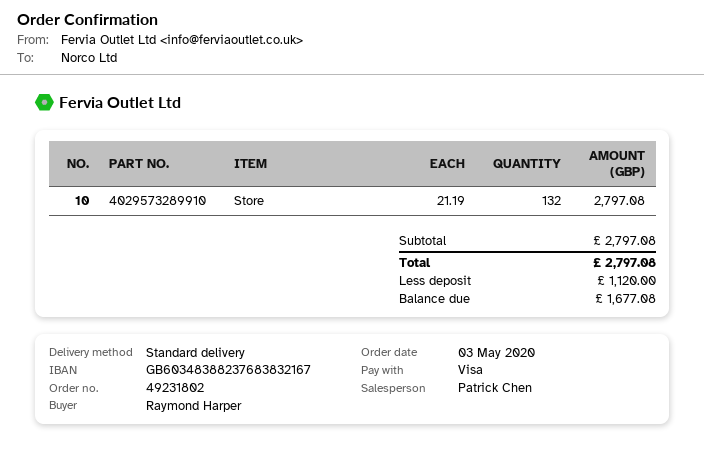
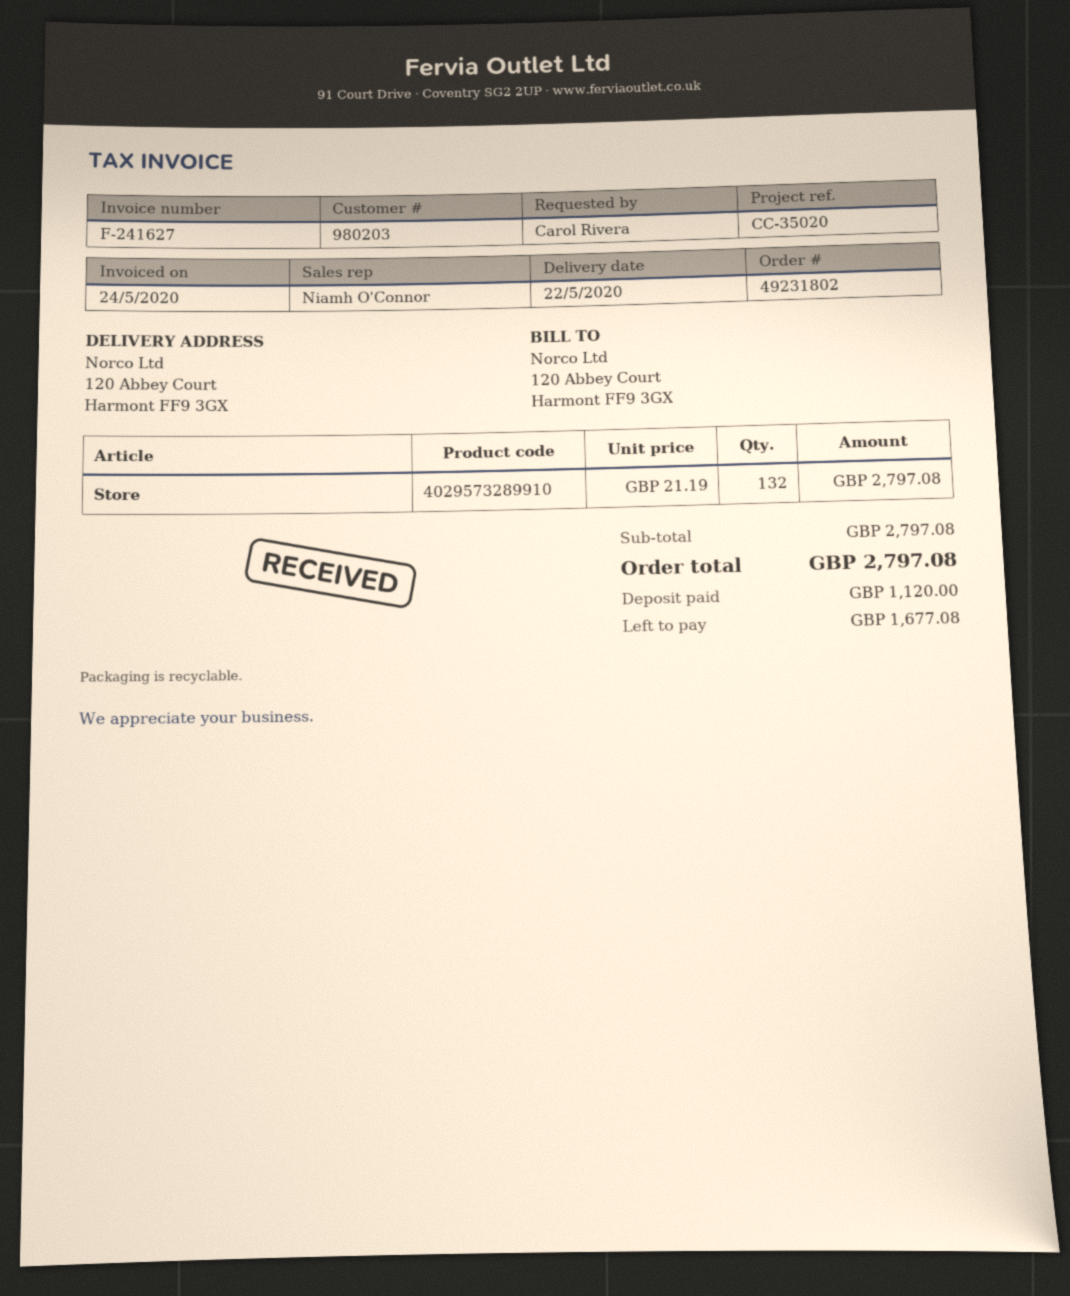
ordered by: Raymond Harper -> Carol Rivera
sales rep: Patrick Chen -> Niamh O'Connor

